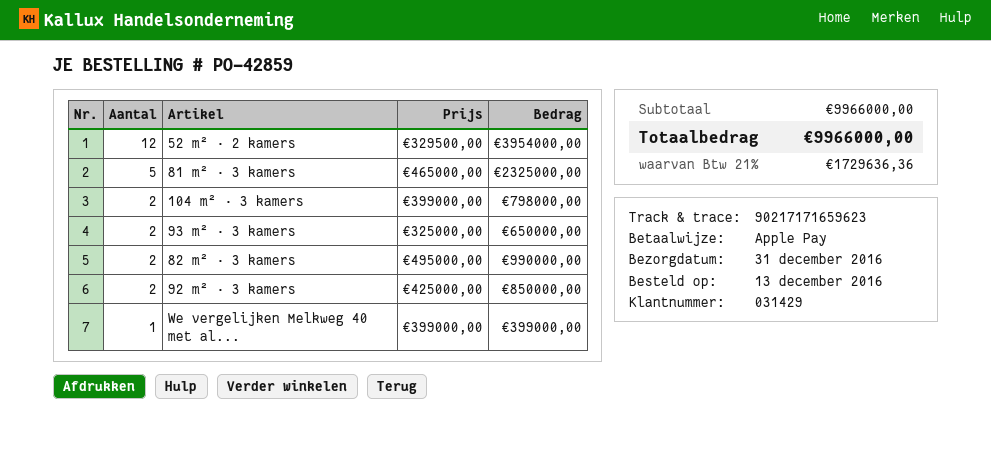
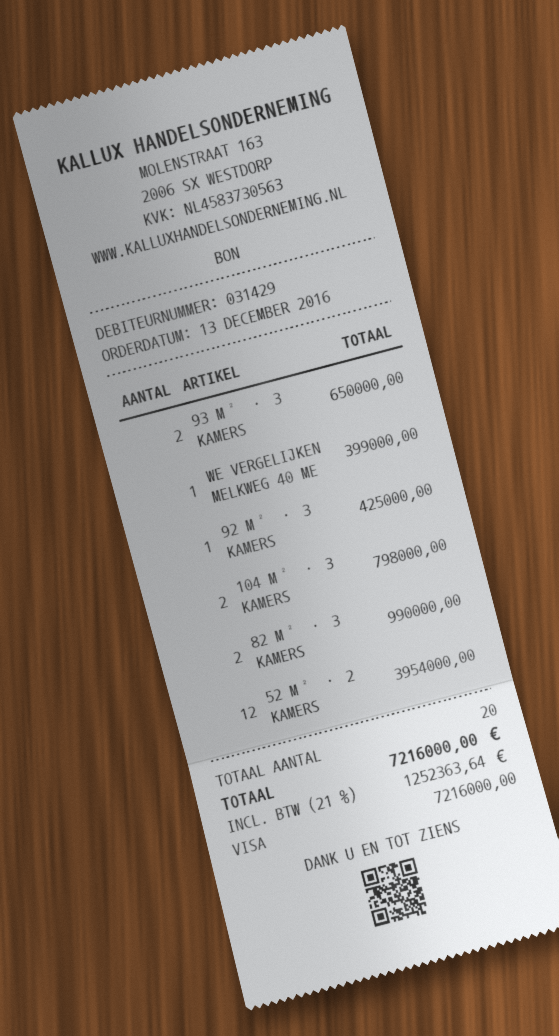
payment method: Apple Pay -> Visa
81 m² · 3 kamers: 5 for 2325000.00 -> none
92 m² · 3 kamers: 2 for 850000.00 -> 1 for 425000.00
tax: 21% = 1729636.36 -> 21% = 1252363.64
total: 9966000.00 -> 7216000.00

